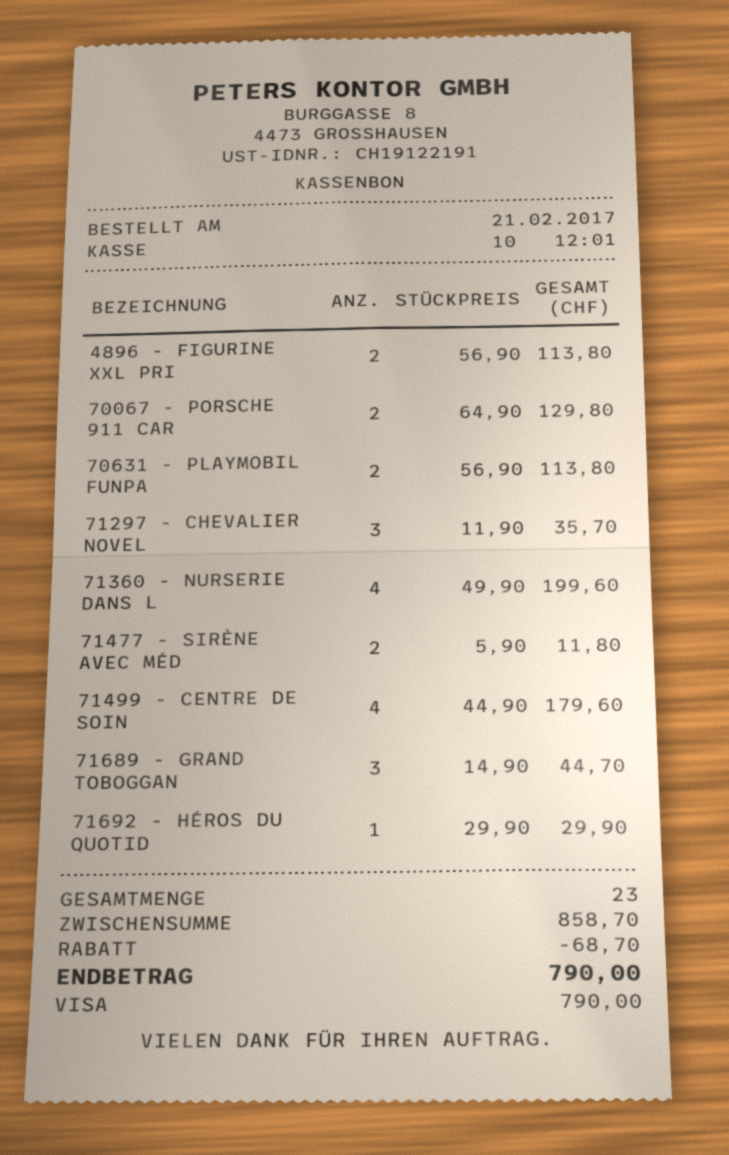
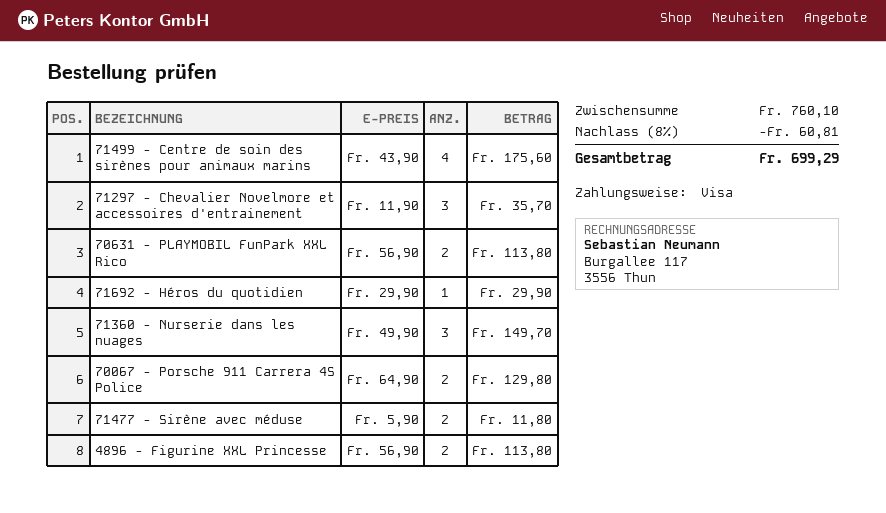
71360 - NURSERIE DANS L: 4 x 49.90 = 199.60 -> 3 x 49.90 = 149.70
71499 - CENTRE DE SOIN: 4 x 44.90 = 179.60 -> 4 x 43.90 = 175.60
71689 - GRAND TOBOGGAN: 3 x 14.90 = 44.70 -> none
subtotal: 858.70 -> 760.10
discount: 68.70 -> 60.81
total: 790.00 -> 699.29

